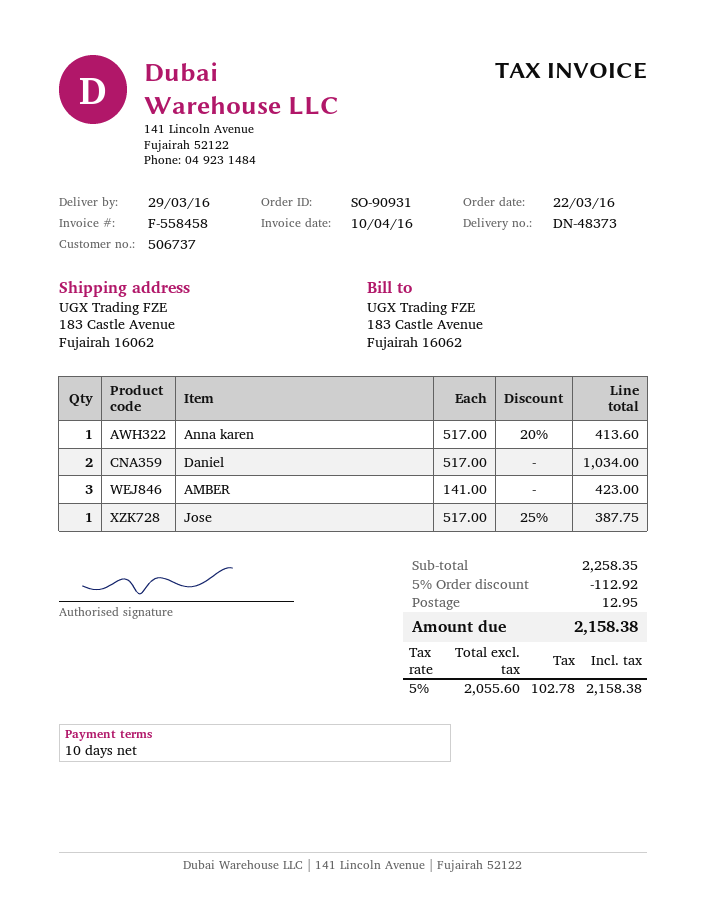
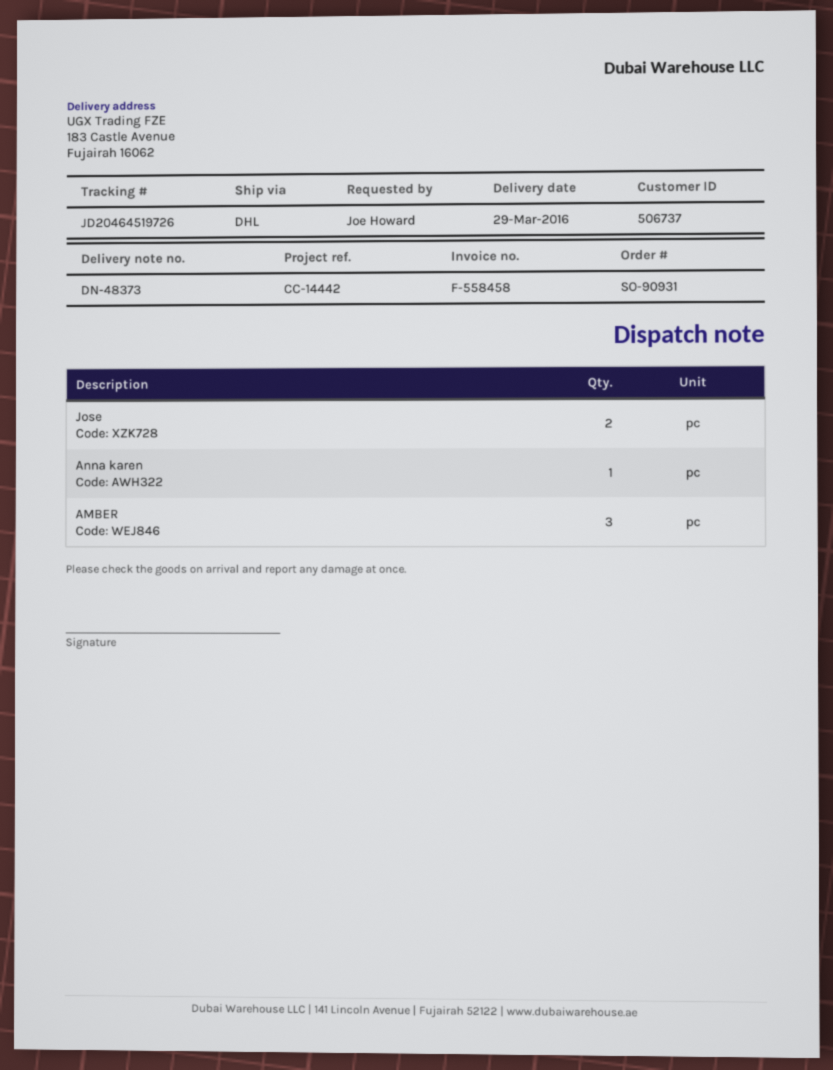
Daniel: 2 -> none
Jose: 1 -> 2

